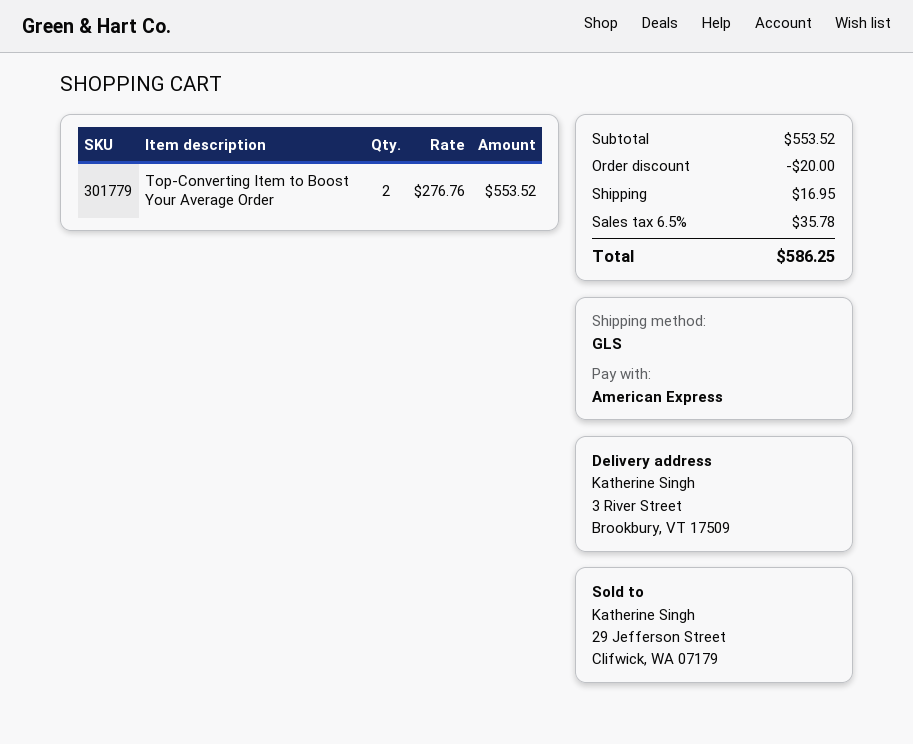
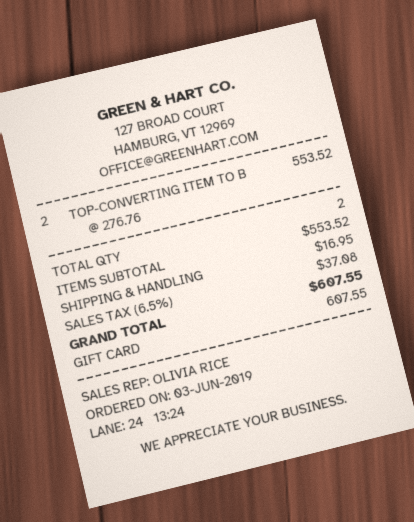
payment method: American Express -> gift card
discount: 20.00 -> none
tax: 6.5% = 35.78 -> 6.5% = 37.08
total: 586.25 -> 607.55

